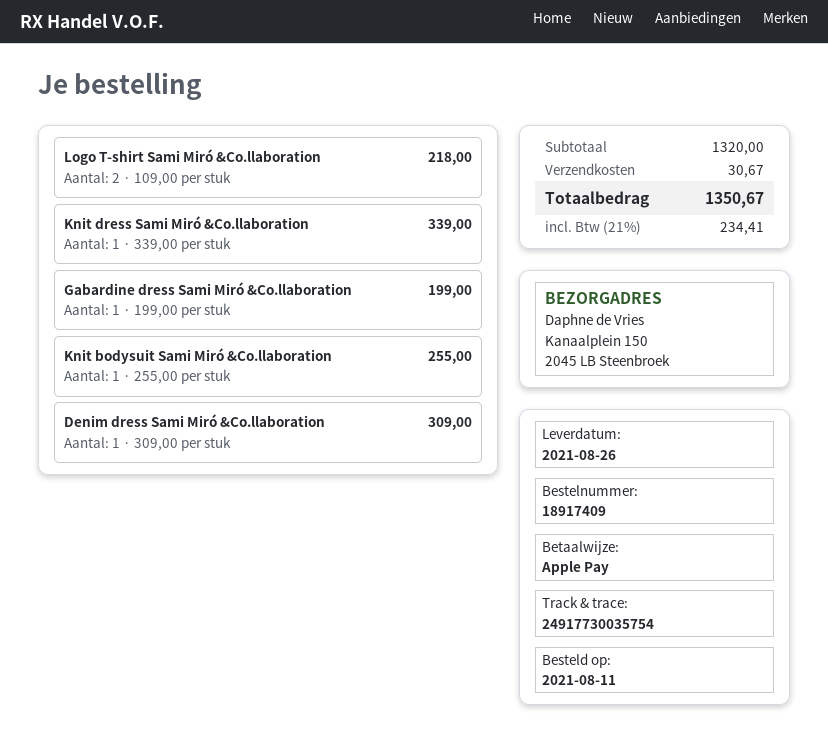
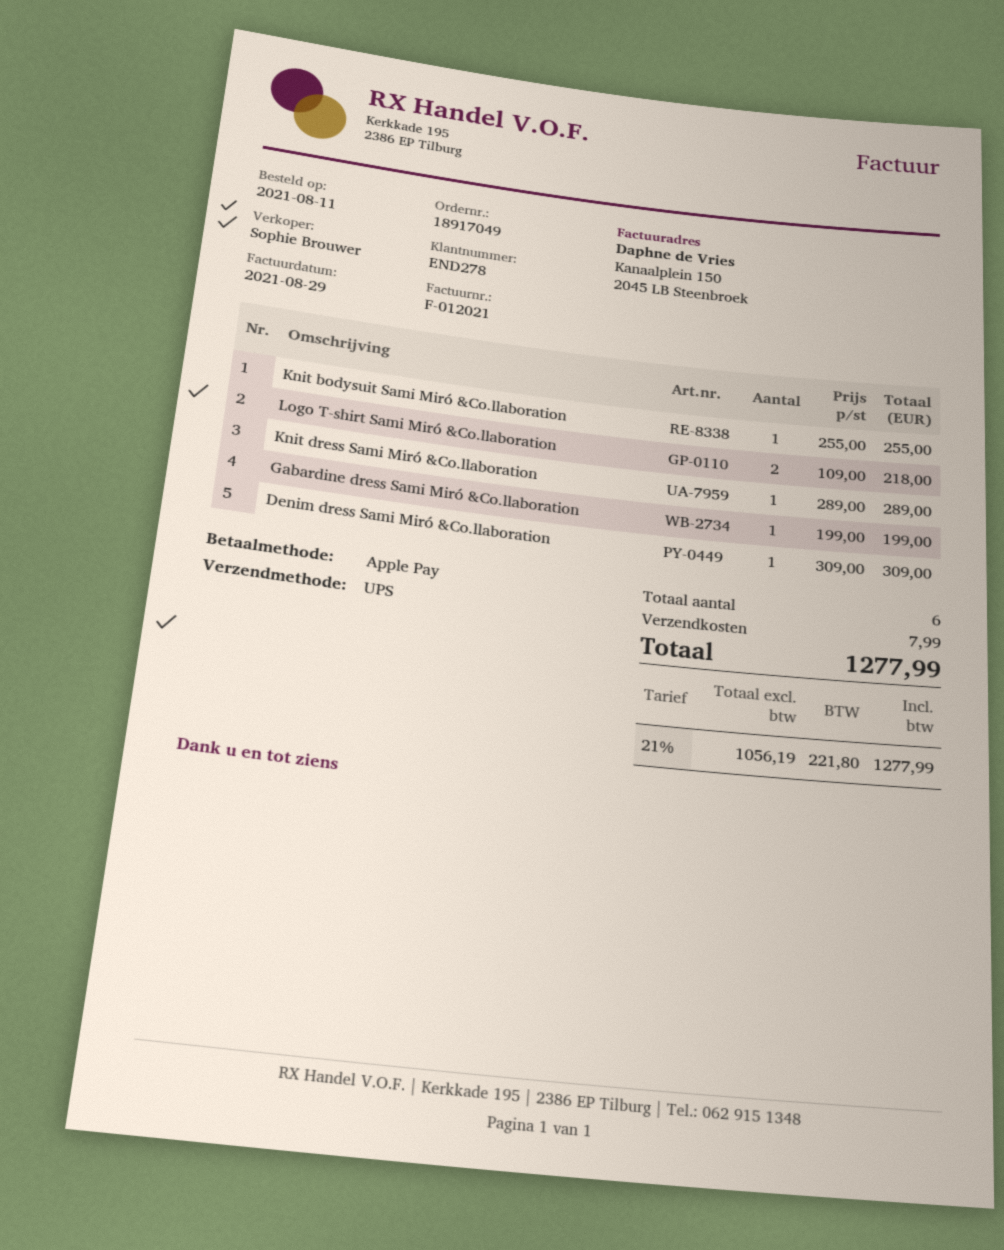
order number: 18917409 -> 18917049
Knit dress Sami Miró &Co.llaboration: 1 x 339.00 = 339.00 -> 1 x 289.00 = 289.00
shipping: 30.67 -> 7.99
tax: 21% = 234.41 -> 21% = 221.80
total: 1350.67 -> 1277.99

